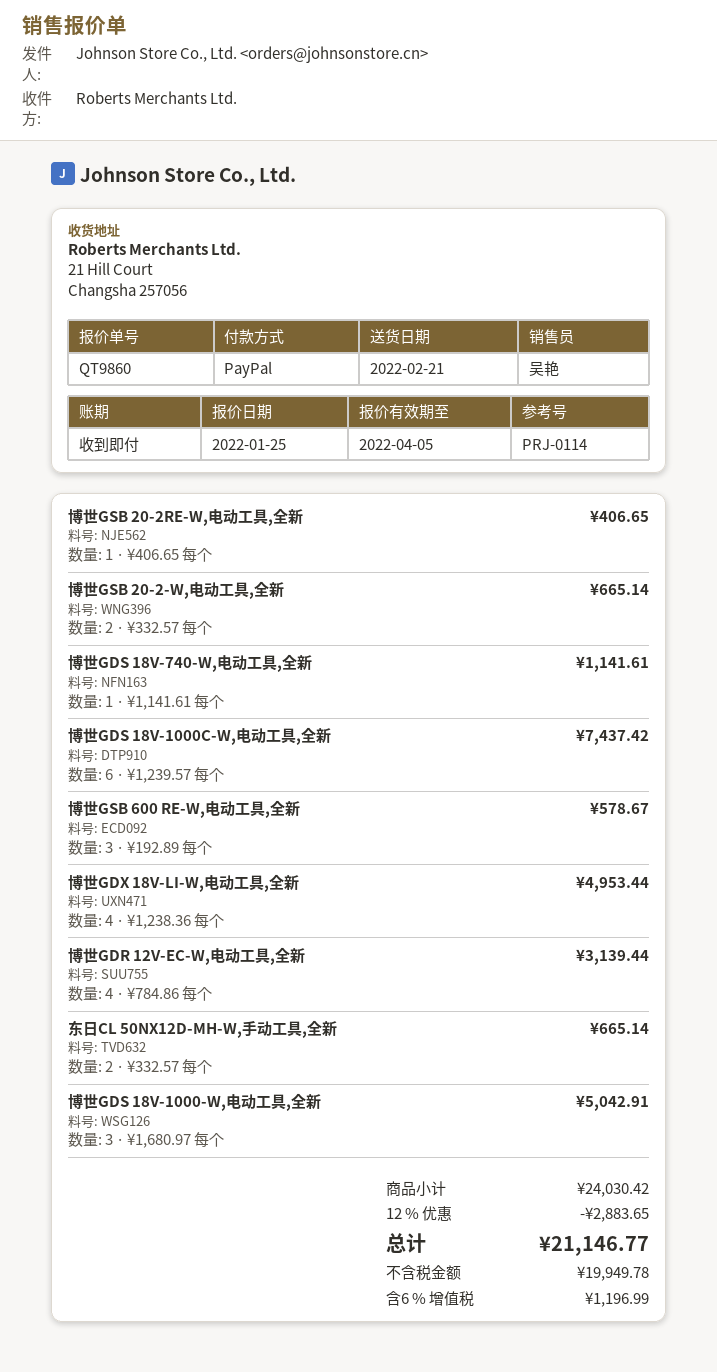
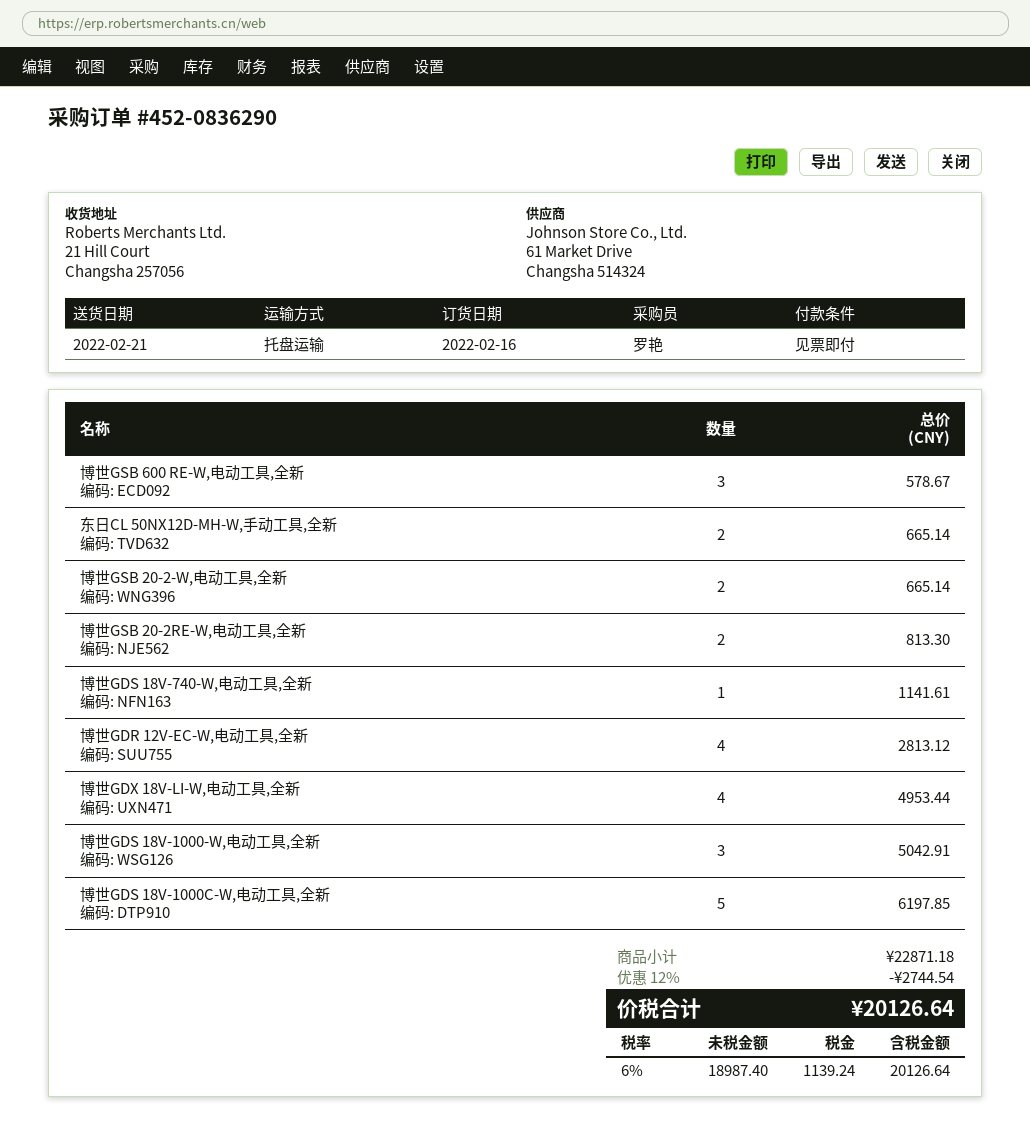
博世GSB 20-2RE-W,电动工具,全新: 1 for 406.65 -> 2 for 813.30
博世GDS 18V-1000C-W,电动工具,全新: 6 for 7437.42 -> 5 for 6197.85
博世GDR 12V-EC-W,电动工具,全新: 4 for 3139.44 -> 4 for 2813.12
subtotal: 24030.42 -> 22871.18
discount: 12% = 2883.65 -> 12% = 2744.54
net: 19949.78 -> 18987.40
tax: 6% = 1196.99 -> 6% = 1139.24
total: 21146.77 -> 20126.64

